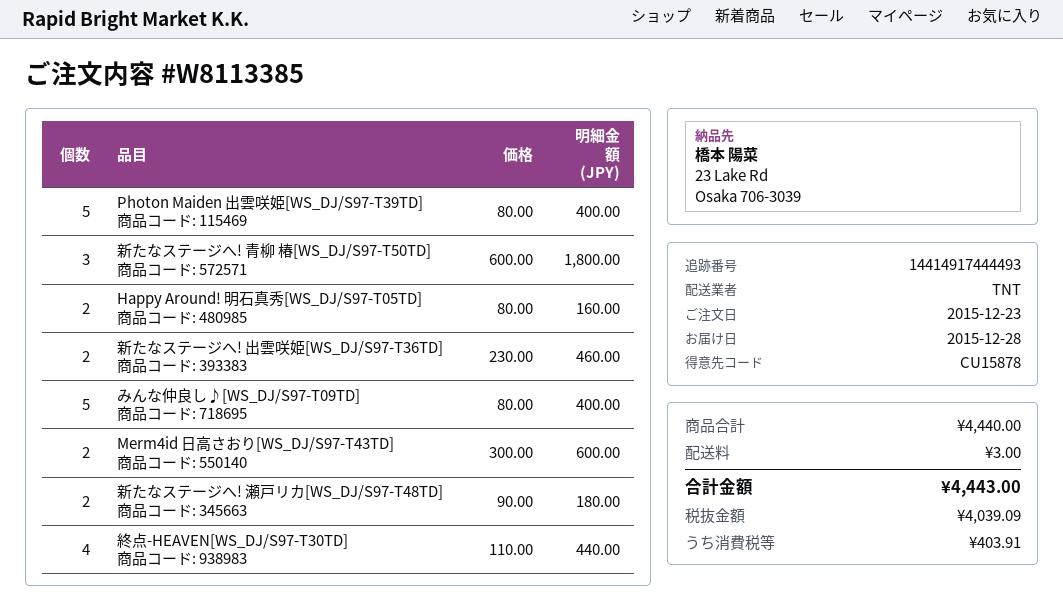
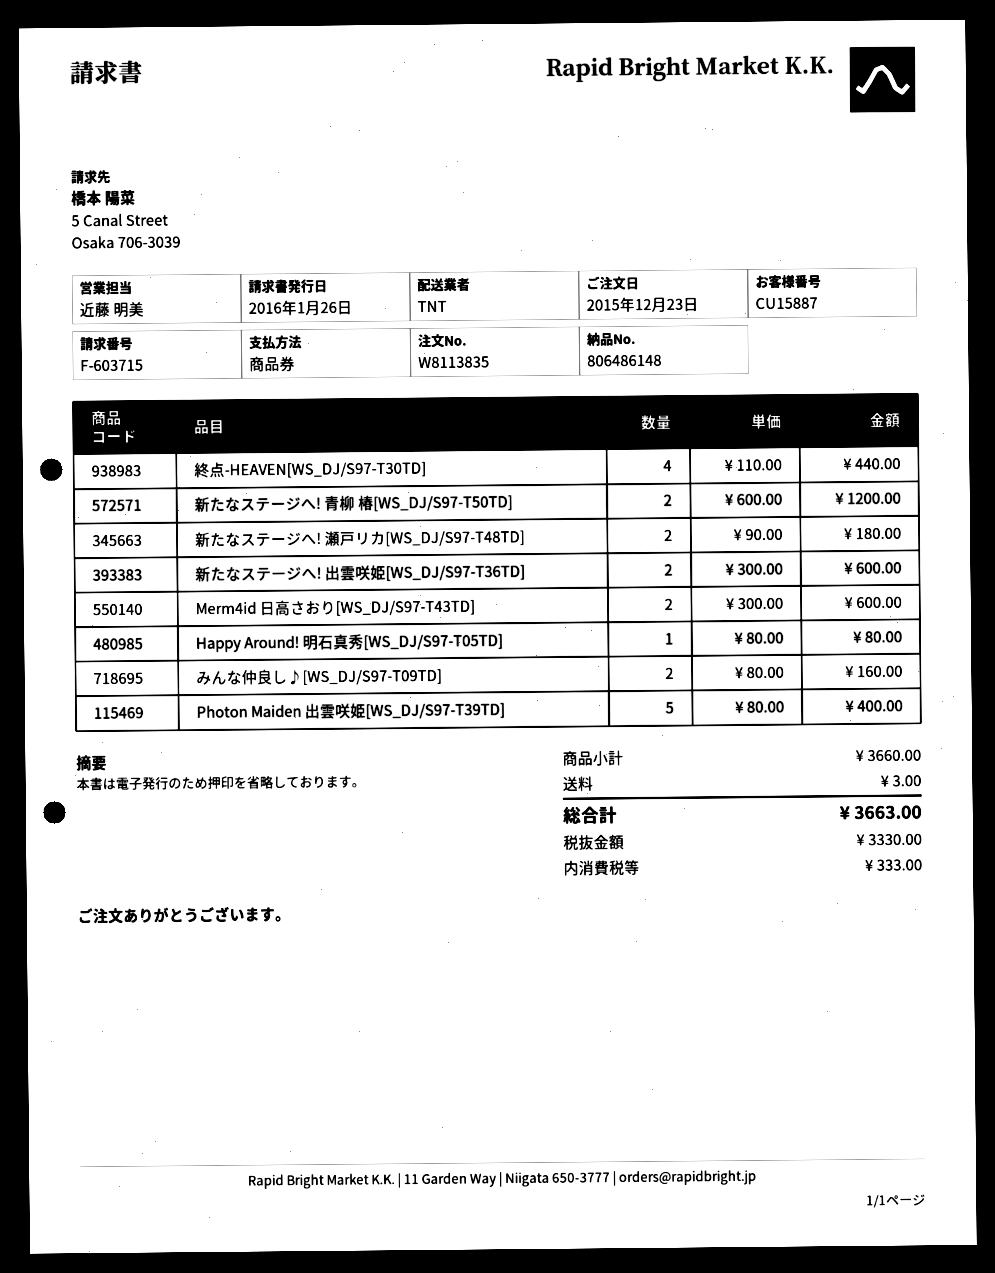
order number: W8113385 -> W8113835
customer number: CU15878 -> CU15887
新たなステージへ! 青柳 椿[WS_DJ/S97-T50TD]: 3 x 600.00 = 1800.00 -> 2 x 600.00 = 1200.00
Happy Around! 明石真秀[WS_DJ/S97-T05TD]: 2 x 80.00 = 160.00 -> 1 x 80.00 = 80.00
新たなステージへ! 出雲咲姫[WS_DJ/S97-T36TD]: 2 x 230.00 = 460.00 -> 2 x 300.00 = 600.00
みんな仲良し♪[WS_DJ/S97-T09TD]: 5 x 80.00 = 400.00 -> 2 x 80.00 = 160.00
subtotal: 4440.00 -> 3660.00
net: 4039.09 -> 3330.00
tax: 403.91 -> 333.00
total: 4443.00 -> 3663.00

